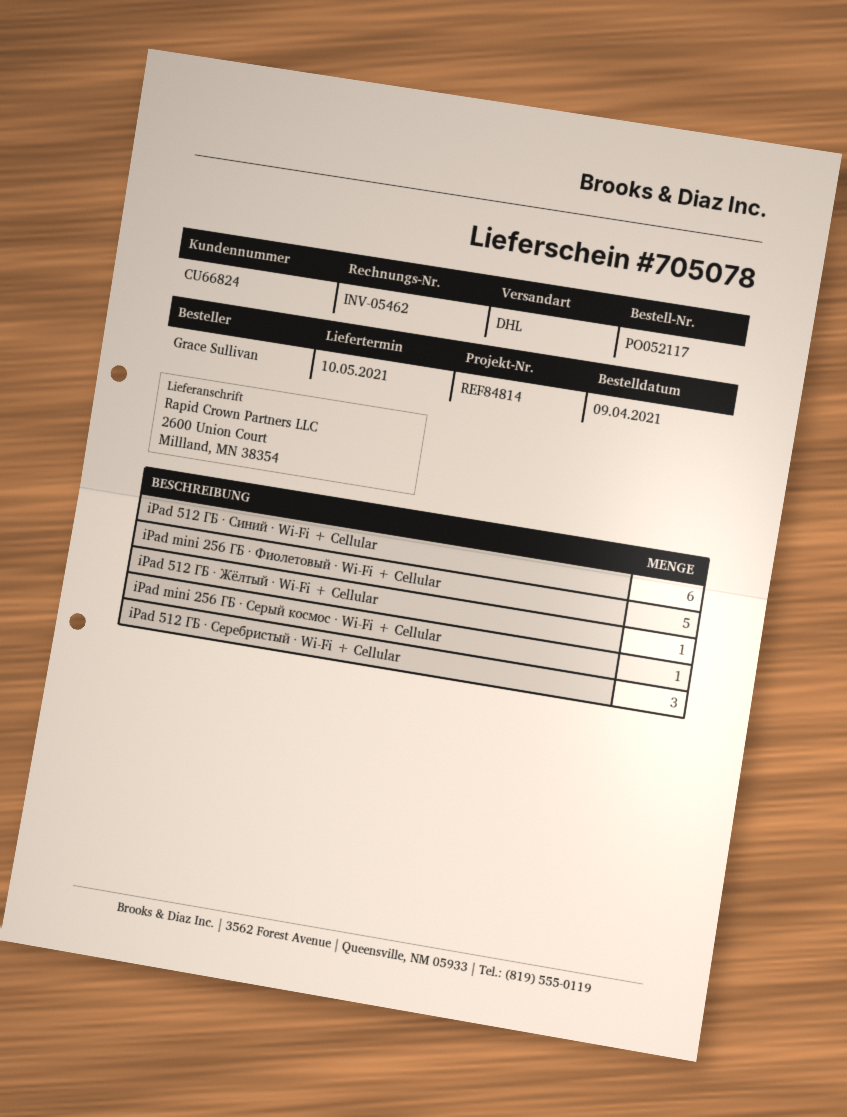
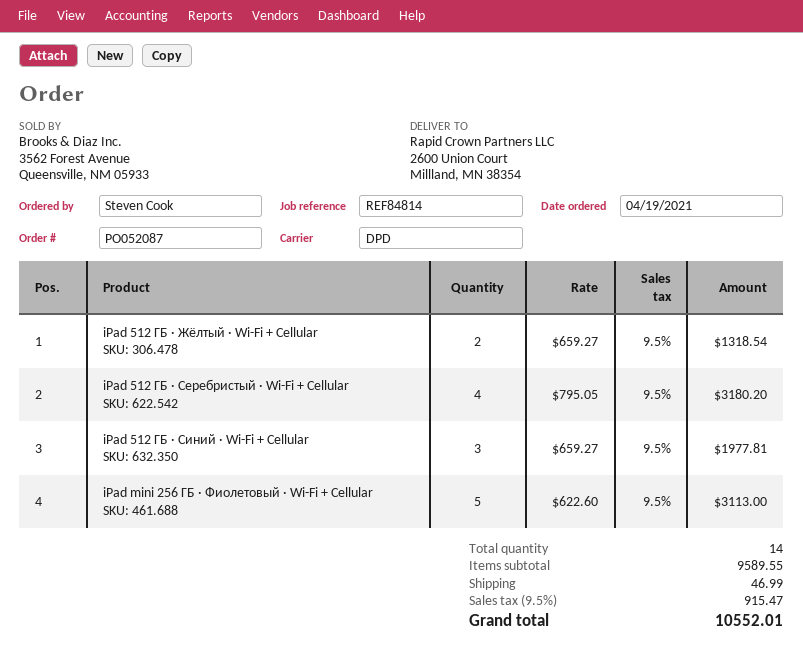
order number: PO052117 -> PO052087
order date: 2021-04-09 -> 2021-04-19
ordered by: Grace Sullivan -> Steven Cook
shipping method: DHL -> DPD
iPad 512 ГБ · Синий · Wi-Fi + Cellular: 6 -> 3
iPad 512 ГБ · Жёлтый · Wi-Fi + Cellular: 1 -> 2
iPad mini 256 ГБ · Серый космос · Wi-Fi + Cellular: 1 -> none
iPad 512 ГБ · Серебристый · Wi-Fi + Cellular: 3 -> 4

